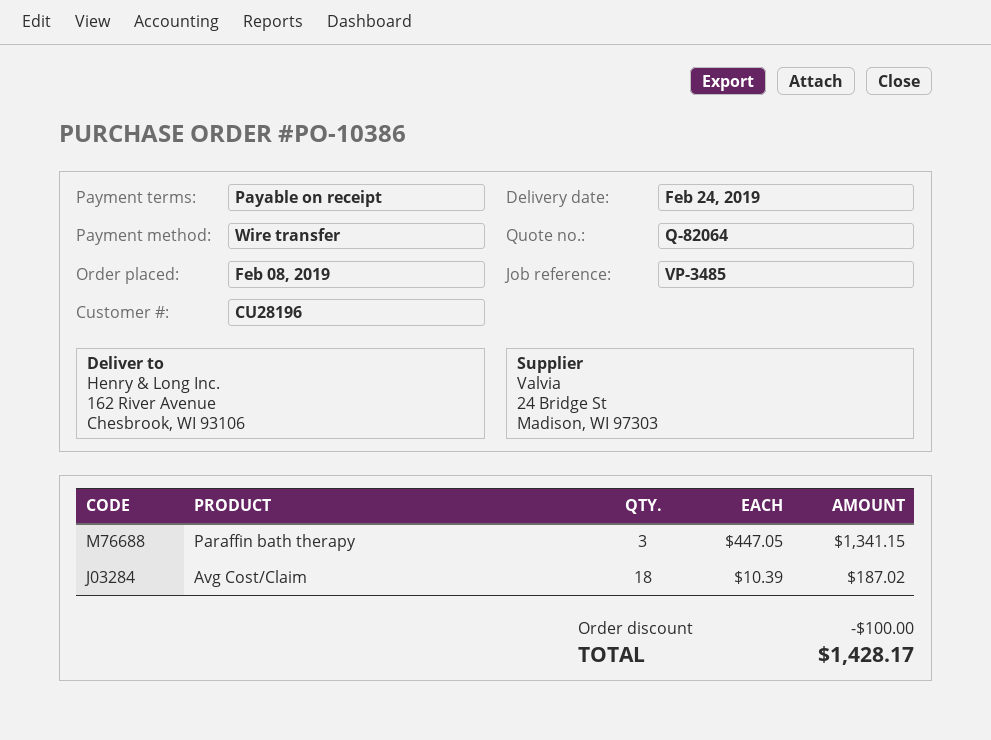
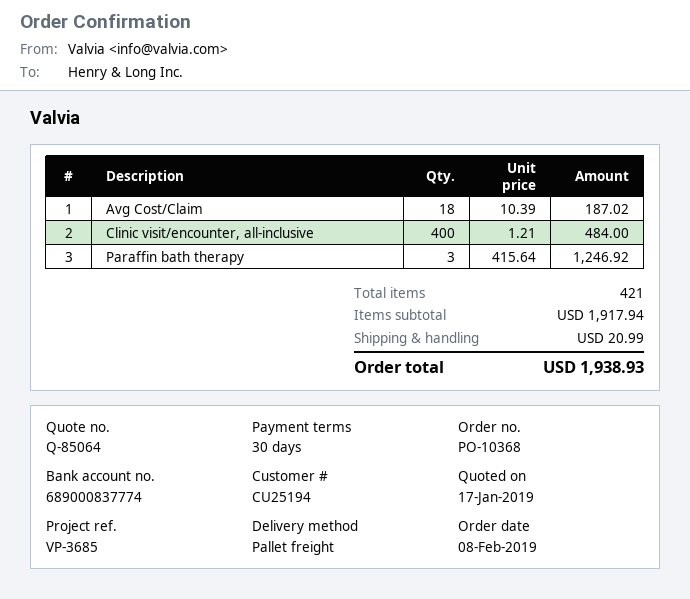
quote number: Q-82064 -> Q-85064
order number: PO-10386 -> PO-10368
payment terms: on receipt -> 30 days
customer number: CU28196 -> CU25194
reference: VP-3485 -> VP-3685
Paraffin bath therapy: 3 x 447.05 = 1341.15 -> 3 x 415.64 = 1246.92
Clinic visit/encounter, all-inclusive: none -> 400 x 1.21 = 484.00
discount: 100.00 -> none
shipping: none -> 20.99
total: 1428.17 -> 1938.93

